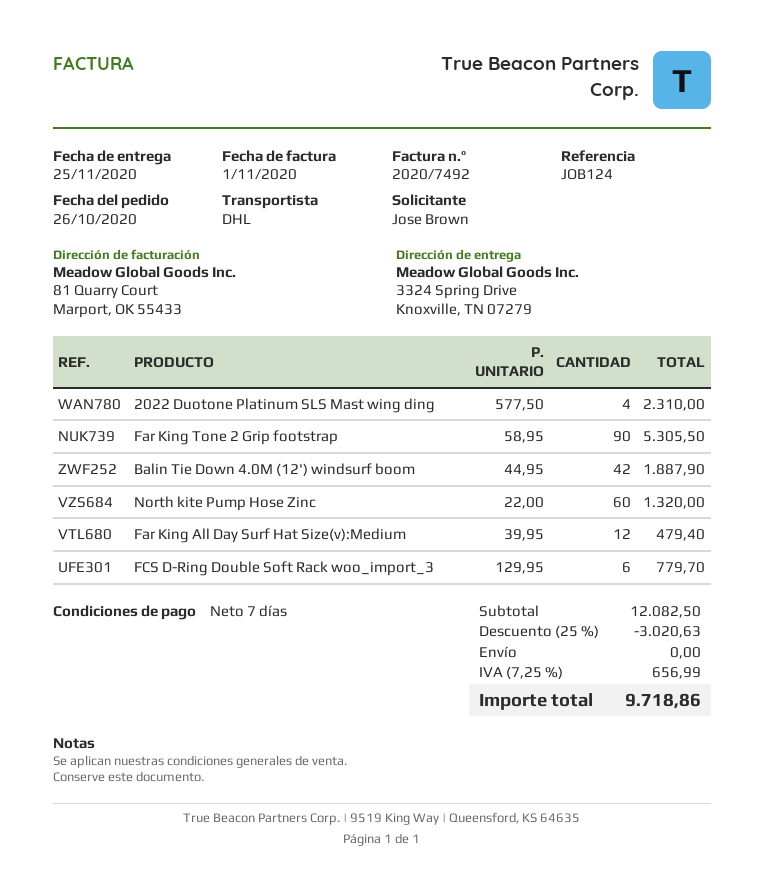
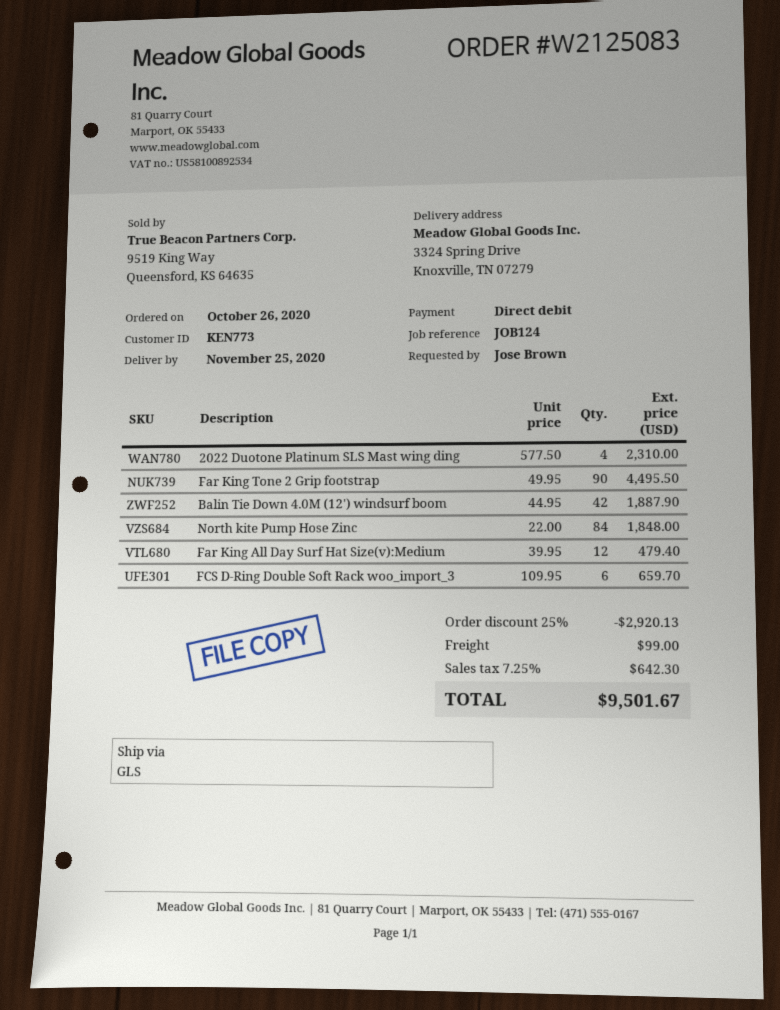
shipping method: DHL -> GLS
Far King Tone 2 Grip footstrap: 90 x 58.95 = 5305.50 -> 90 x 49.95 = 4495.50
North kite Pump Hose Zinc: 60 x 22.00 = 1320.00 -> 84 x 22.00 = 1848.00
FCS D-Ring Double Soft Rack woo_import_3: 6 x 129.95 = 779.70 -> 6 x 109.95 = 659.70
discount: 25% = 3020.63 -> 25% = 2920.13
shipping: 0.00 -> 99.00
tax: 7.25% = 656.99 -> 7.25% = 642.30
total: 9718.86 -> 9501.67

